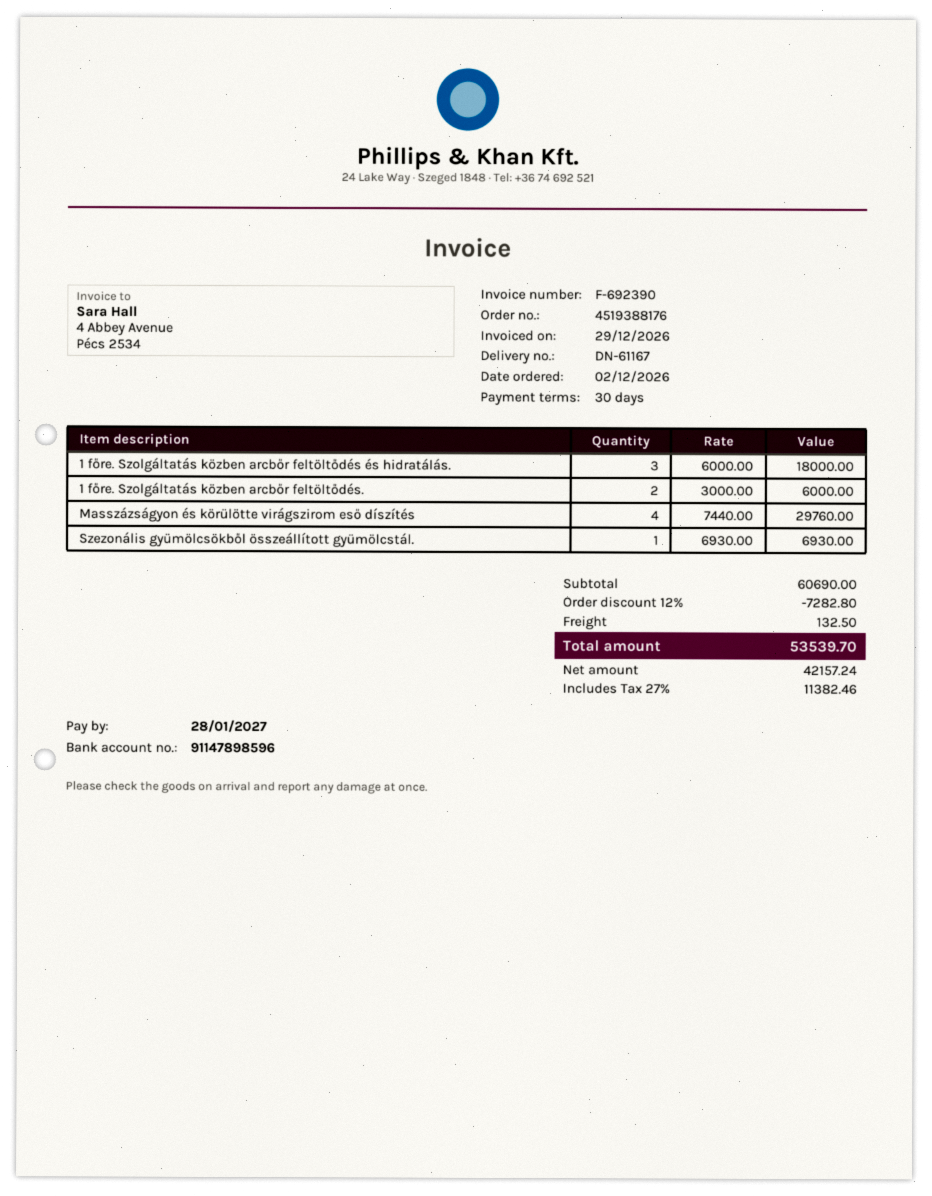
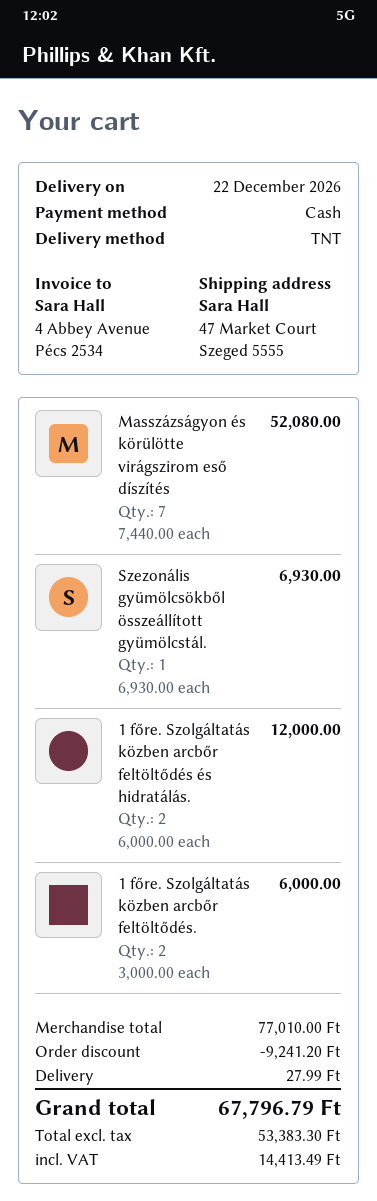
1 főre. Szolgáltatás közben arcbőr feltöltődés és hidratálás.: 3 x 6000.00 = 18000.00 -> 2 x 6000.00 = 12000.00
Masszázságyon és körülötte virágszirom eső díszítés: 4 x 7440.00 = 29760.00 -> 7 x 7440.00 = 52080.00
subtotal: 60690.00 -> 77010.00
discount: 7282.80 -> 9241.20
shipping: 132.50 -> 27.99
net: 42157.24 -> 53383.30
tax: 11382.46 -> 14413.49
total: 53539.70 -> 67796.79

